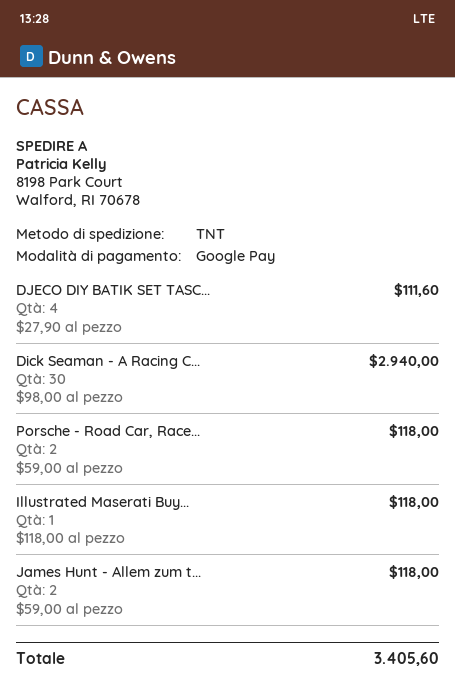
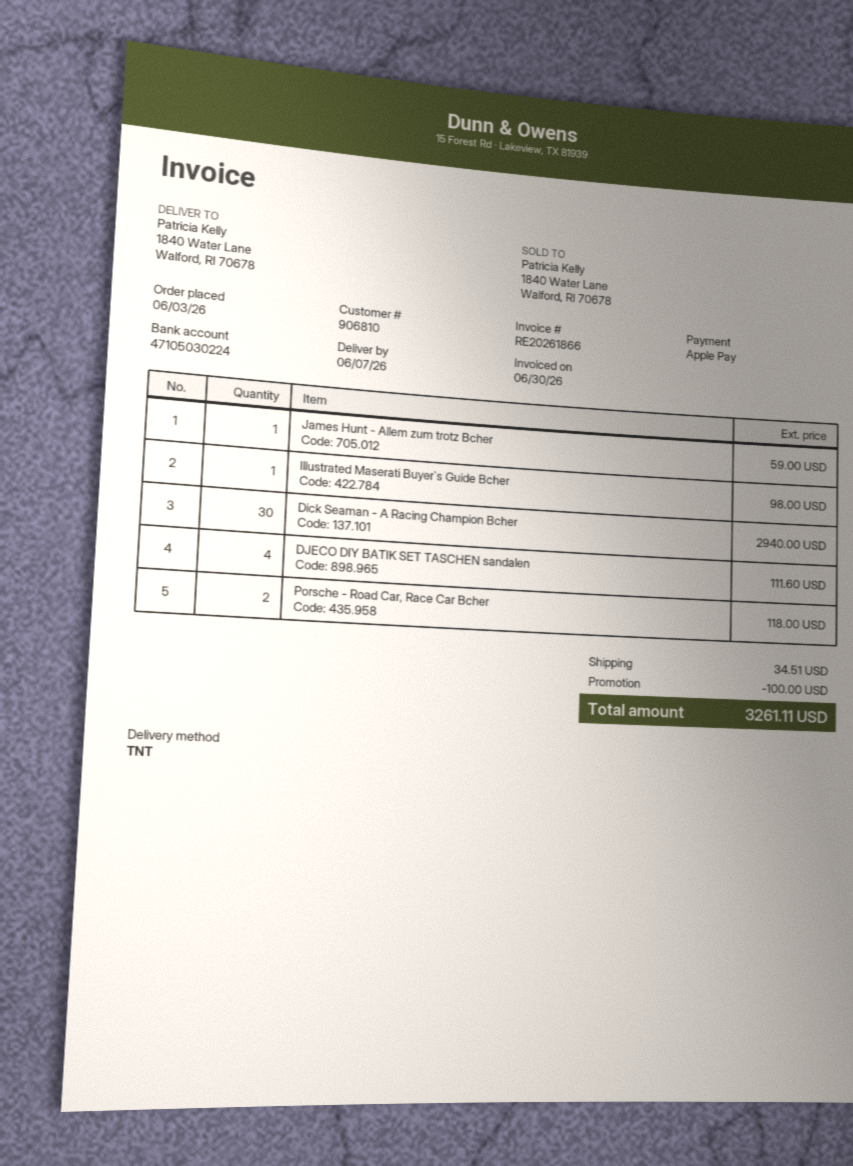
payment method: Google Pay -> Apple Pay
ship to: 8198 Park Court, Walford, RI 70678 -> 1840 Water Lane, Walford, RI 70678
Illustrated Maserati Buy...: 1 for 118.00 -> 1 for 98.00
James Hunt - Allem zum t...: 2 for 118.00 -> 1 for 59.00
discount: none -> 100.00
shipping: none -> 34.51
total: 3405.60 -> 3261.11

